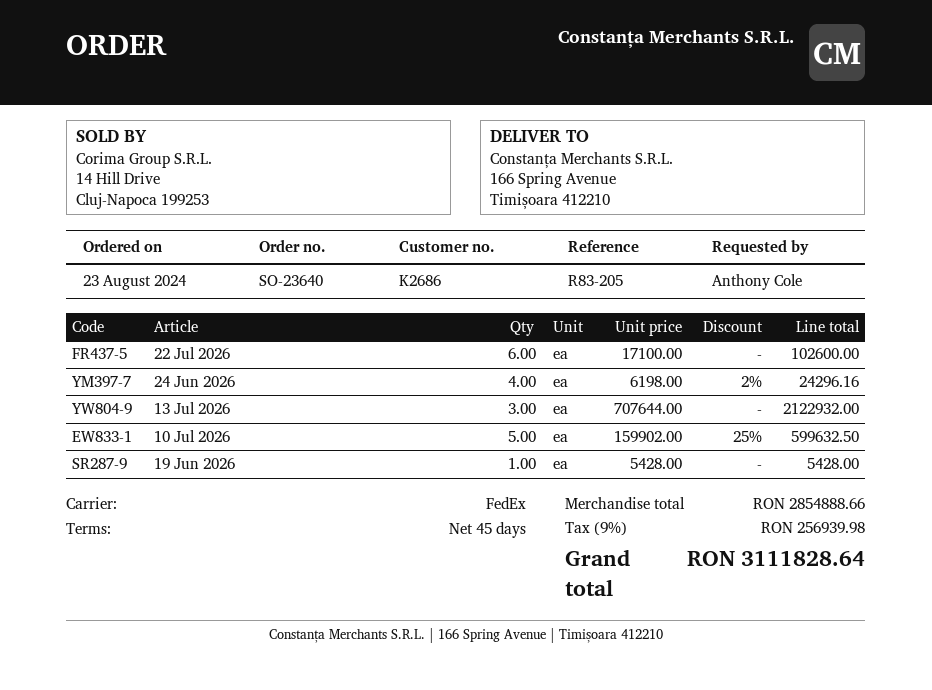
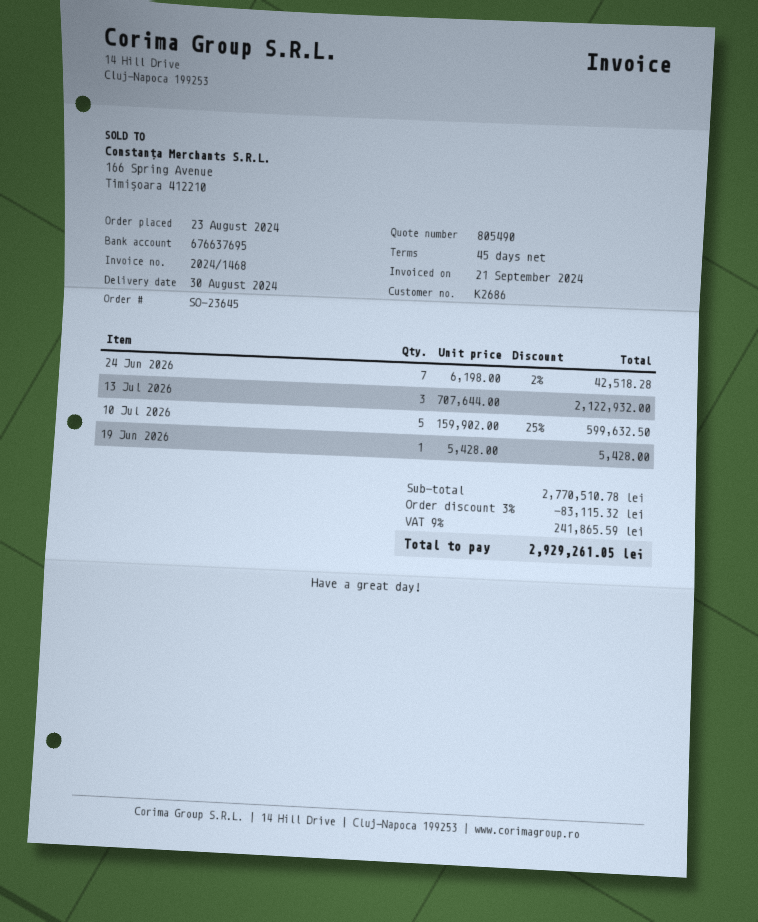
order number: SO-23640 -> SO-23645
22 Jul 2026: 6 x 17100.00 = 102600.00 -> none
24 Jun 2026: 4 x 6198.00 - 2% = 24296.16 -> 7 x 6198.00 - 2% = 42518.28
subtotal: 2854888.66 -> 2770510.78
discount: none -> 3% = 83115.32
tax: 9% = 256939.98 -> 9% = 241865.59
total: 3111828.64 -> 2929261.05

